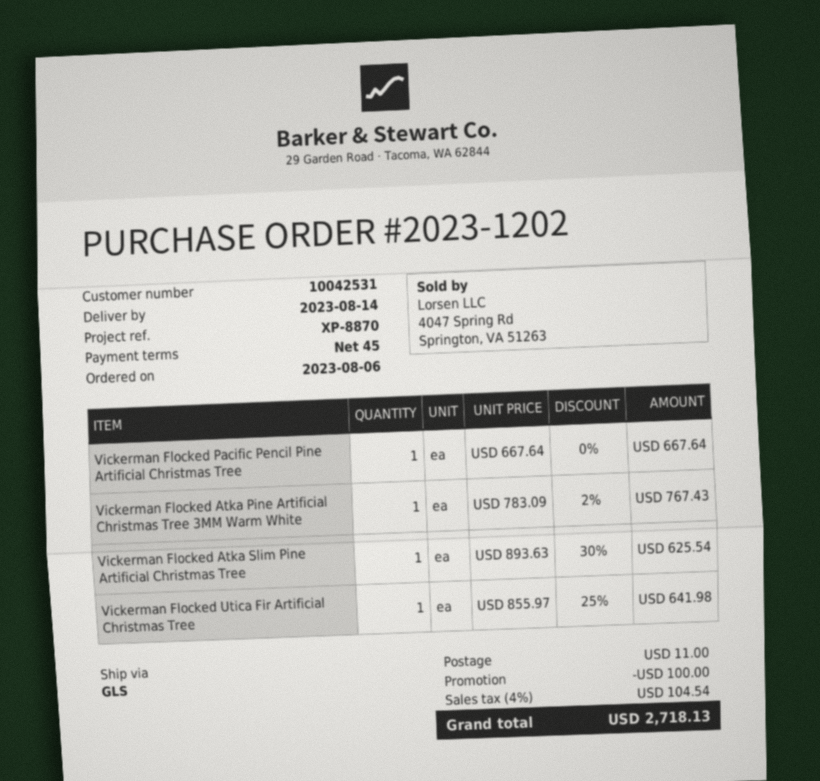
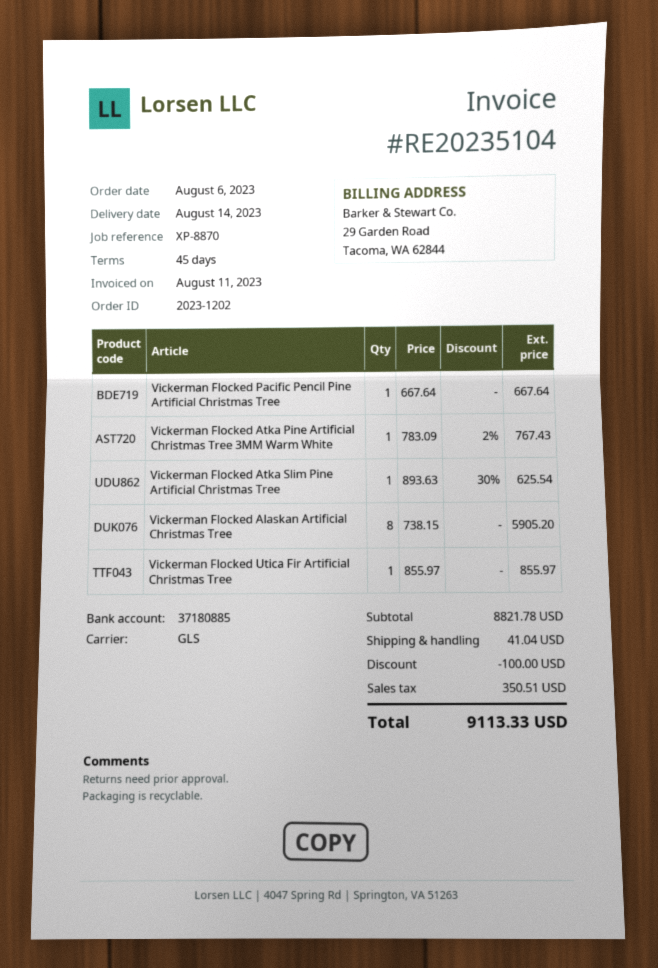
Vickerman Flocked Utica Fir Artificial Christmas Tree: 1 x 855.97 - 25% = 641.98 -> 1 x 855.97 = 855.97
Vickerman Flocked Alaskan Artificial Christmas Tree: none -> 8 x 738.15 = 5905.20
shipping: 11.00 -> 41.04
tax: 104.54 -> 350.51
total: 2718.13 -> 9113.33

